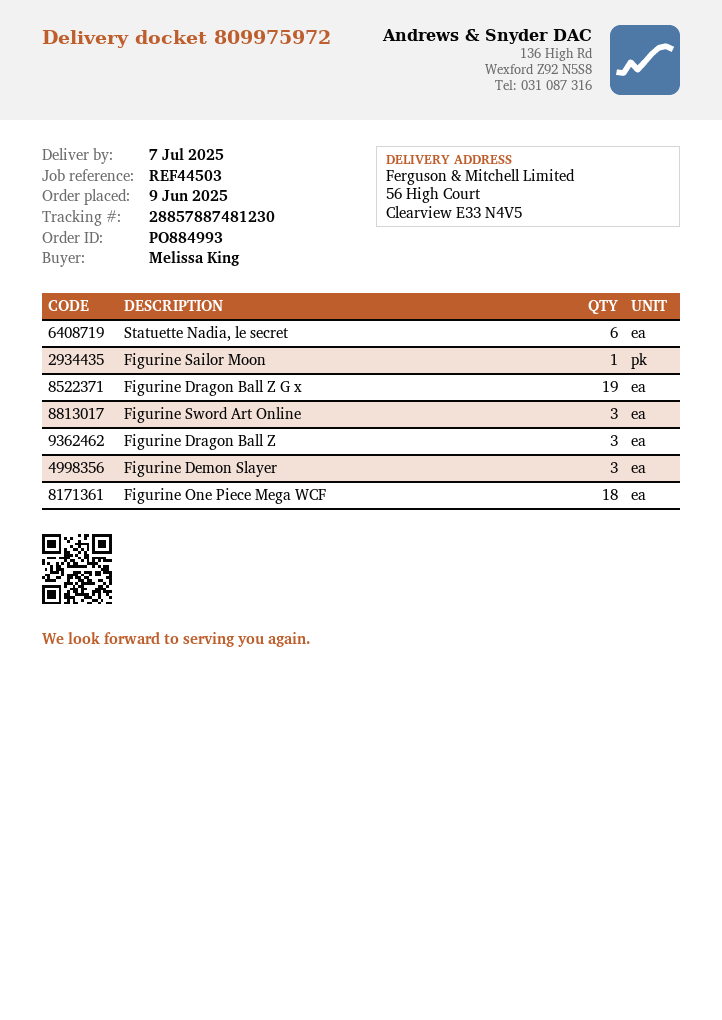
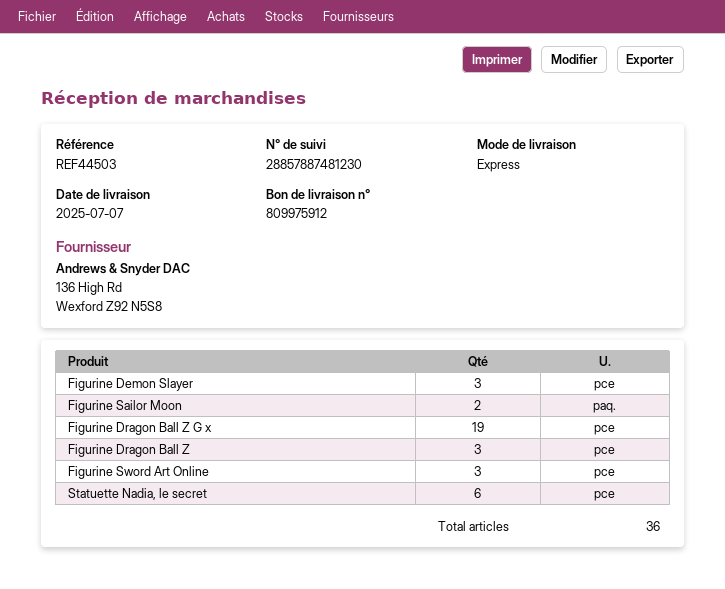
delivery note number: 809975972 -> 809975912
Figurine Sailor Moon: 1 -> 2
Figurine One Piece Mega WCF: 18 -> none

